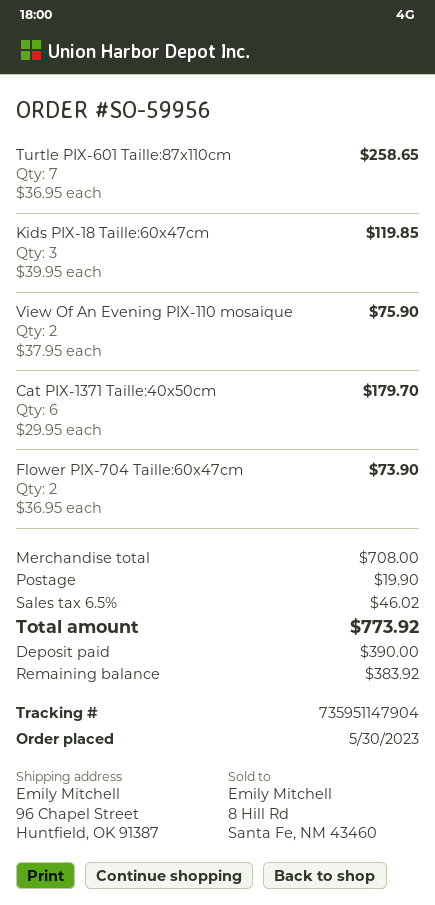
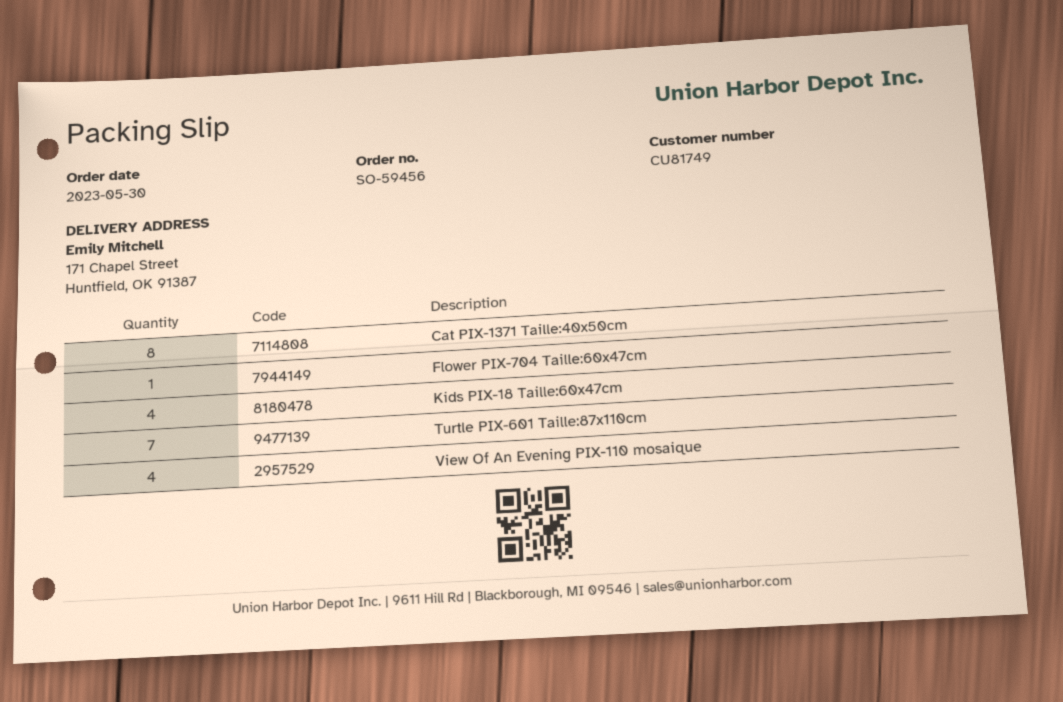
order number: SO-59956 -> SO-59456
ship to: 96 Chapel Street, Huntfield, OK 91387 -> 171 Chapel Street, Huntfield, OK 91387
Kids PIX-18 Taille:60x47cm: 3 -> 4
View Of An Evening PIX-110 mosaique: 2 -> 4
Cat PIX-1371 Taille:40x50cm: 6 -> 8
Flower PIX-704 Taille:60x47cm: 2 -> 1

